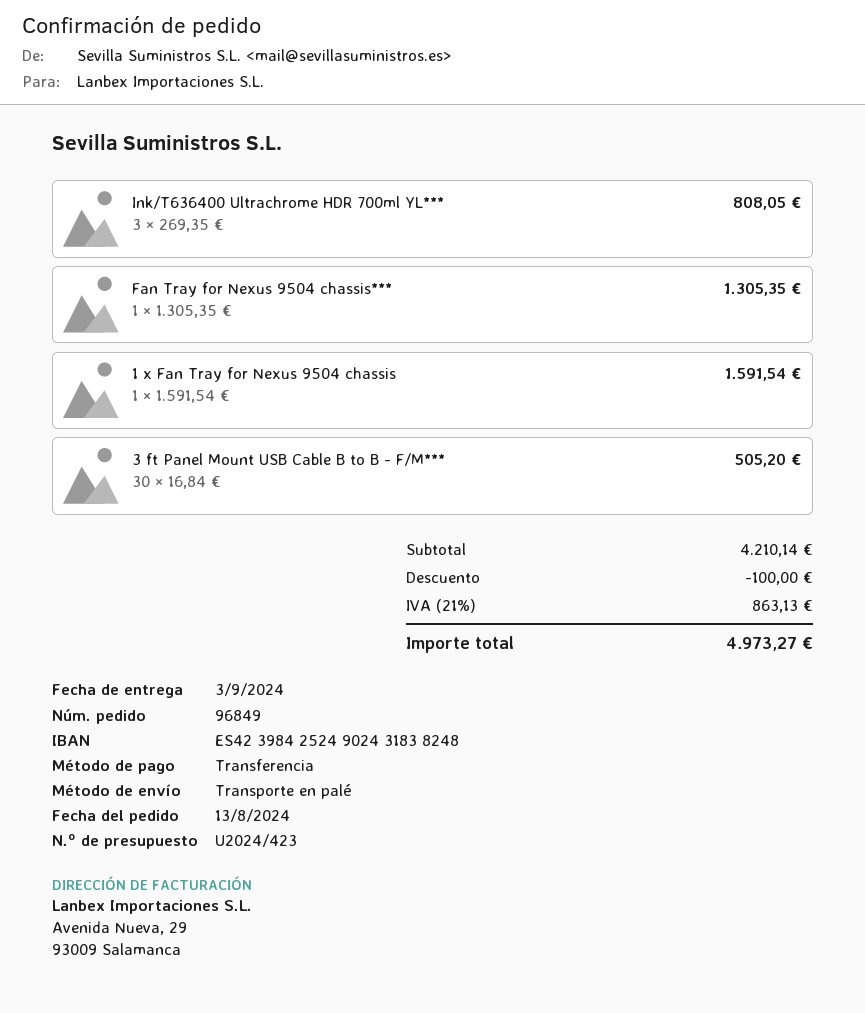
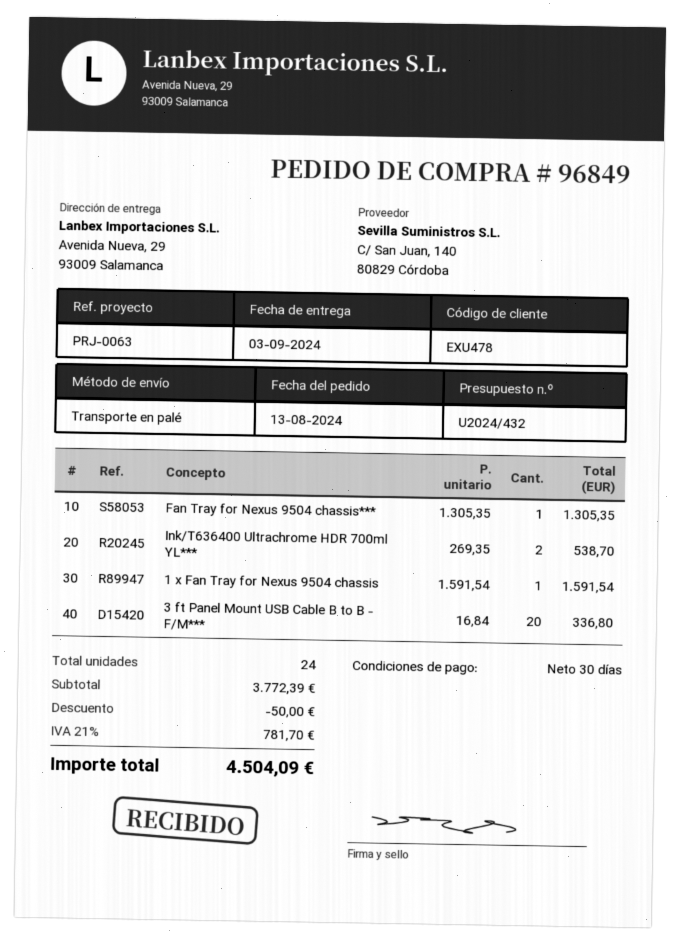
quote number: U2024/423 -> U2024/432
Ink/T636400 Ultrachrome HDR 700ml YL***: 3 x 269.35 = 808.05 -> 2 x 269.35 = 538.70
3 ft Panel Mount USB Cable B to B - F/M***: 30 x 16.84 = 505.20 -> 20 x 16.84 = 336.80
subtotal: 4210.14 -> 3772.39
discount: 100.00 -> 50.00
tax: 21% = 863.13 -> 21% = 781.70
total: 4973.27 -> 4504.09

